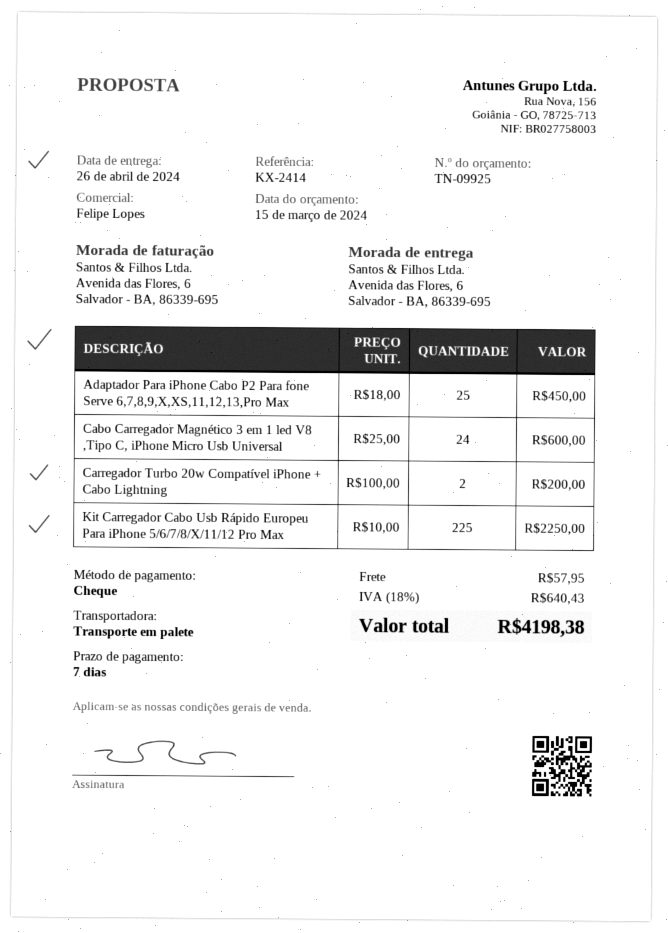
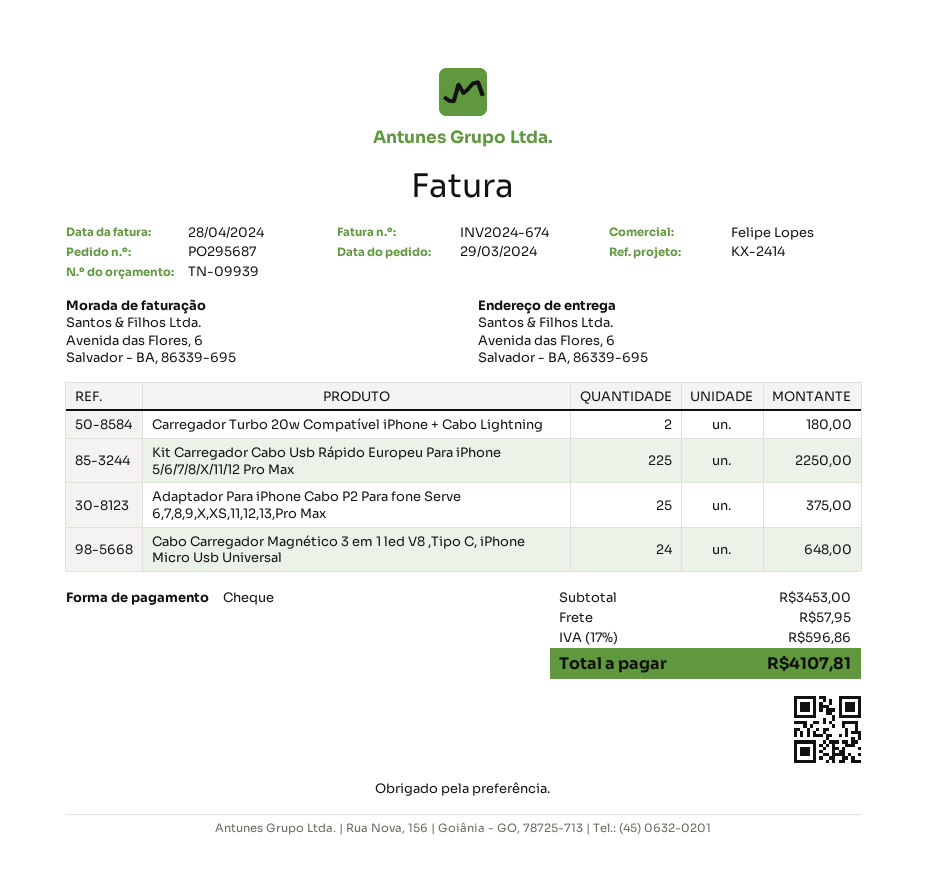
quote number: TN-09925 -> TN-09939
Adaptador Para iPhone Cabo P2 Para fone Serve 6,7,8,9,X,XS,11,12,13,Pro Max: 25 for 450.00 -> 25 for 375.00
Cabo Carregador Magnético 3 em 1 led V8 ,Tipo C, iPhone Micro Usb Universal: 24 for 600.00 -> 24 for 648.00
Carregador Turbo 20w Compatível iPhone + Cabo Lightning: 2 for 200.00 -> 2 for 180.00
tax: 18% = 640.43 -> 17% = 596.86
total: 4198.38 -> 4107.81

